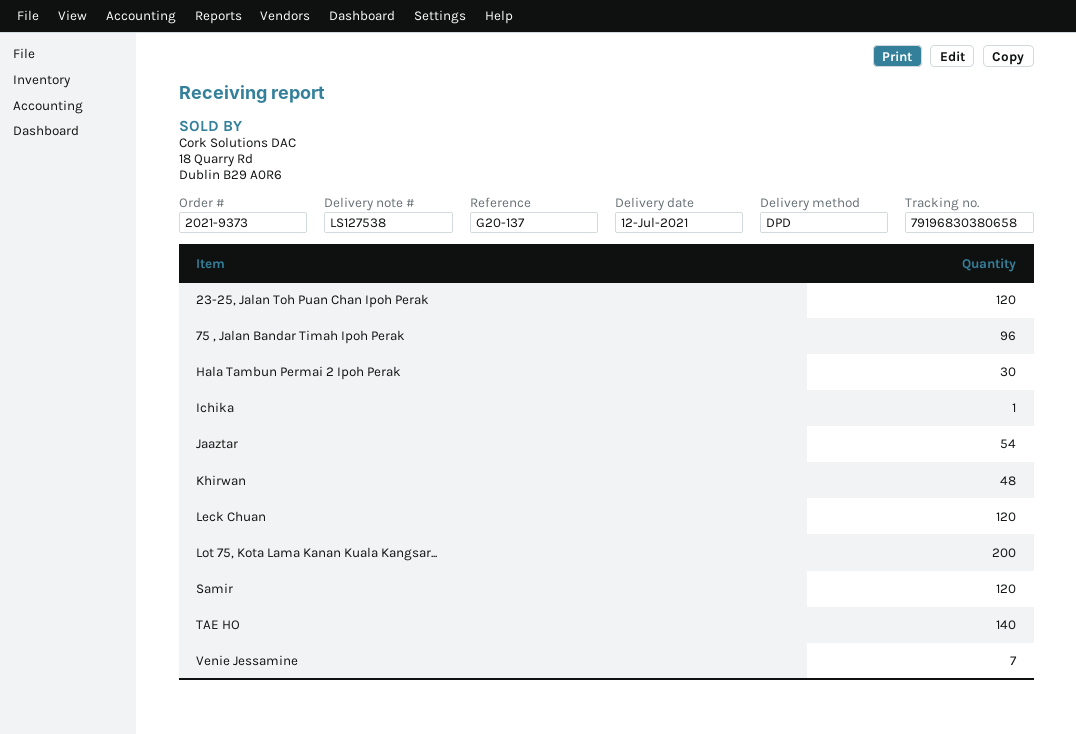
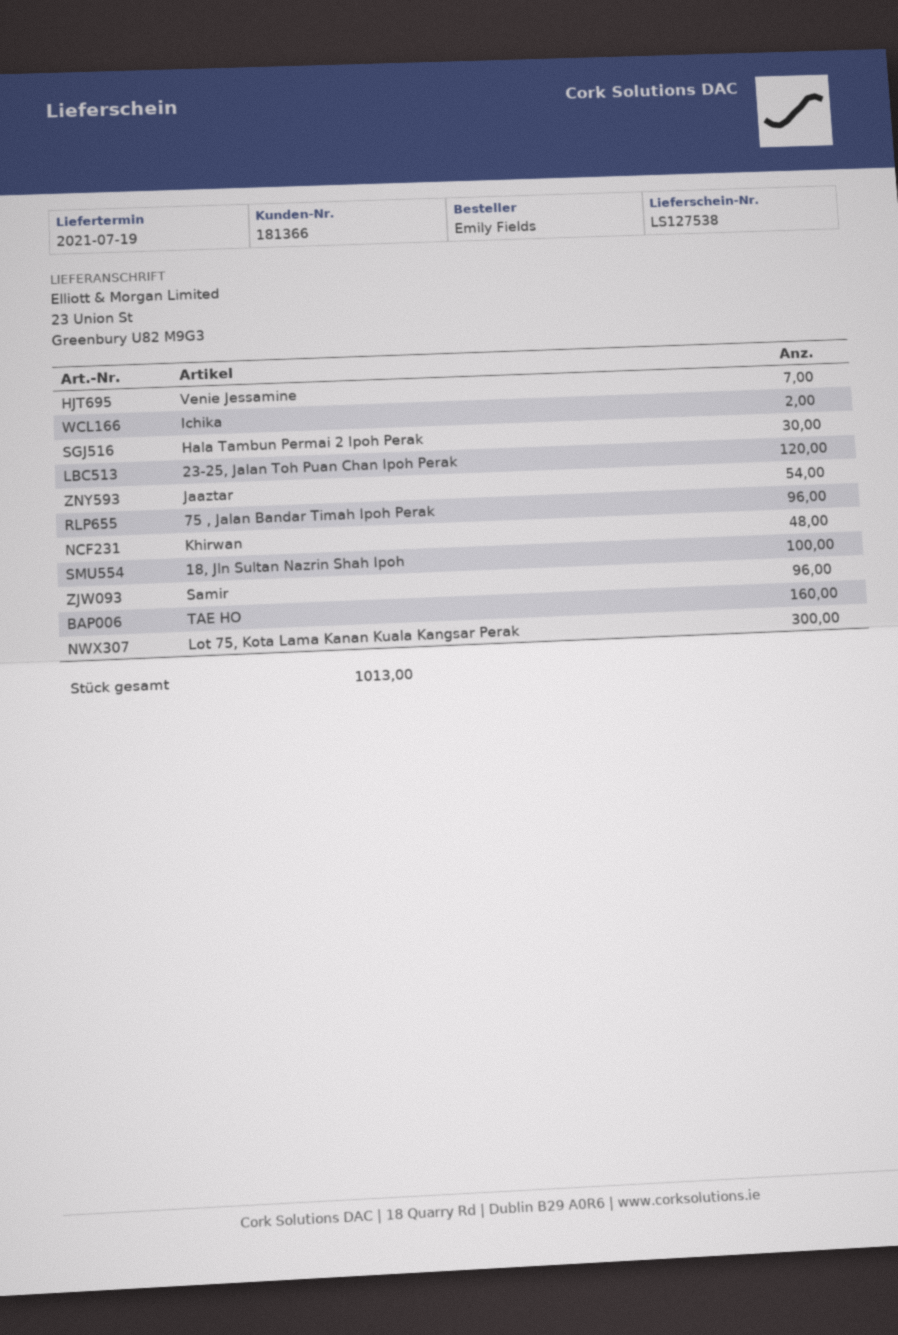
delivery date: 2021-07-12 -> 2021-07-19
Ichika: 1 -> 2
Leck Chuan: 120 -> none
Lot 75, Kota Lama Kanan Kuala Kangsar...: 200 -> 300
Samir: 120 -> 96
TAE HO: 140 -> 160
18, Jln Sultan Nazrin Shah Ipoh: none -> 100

